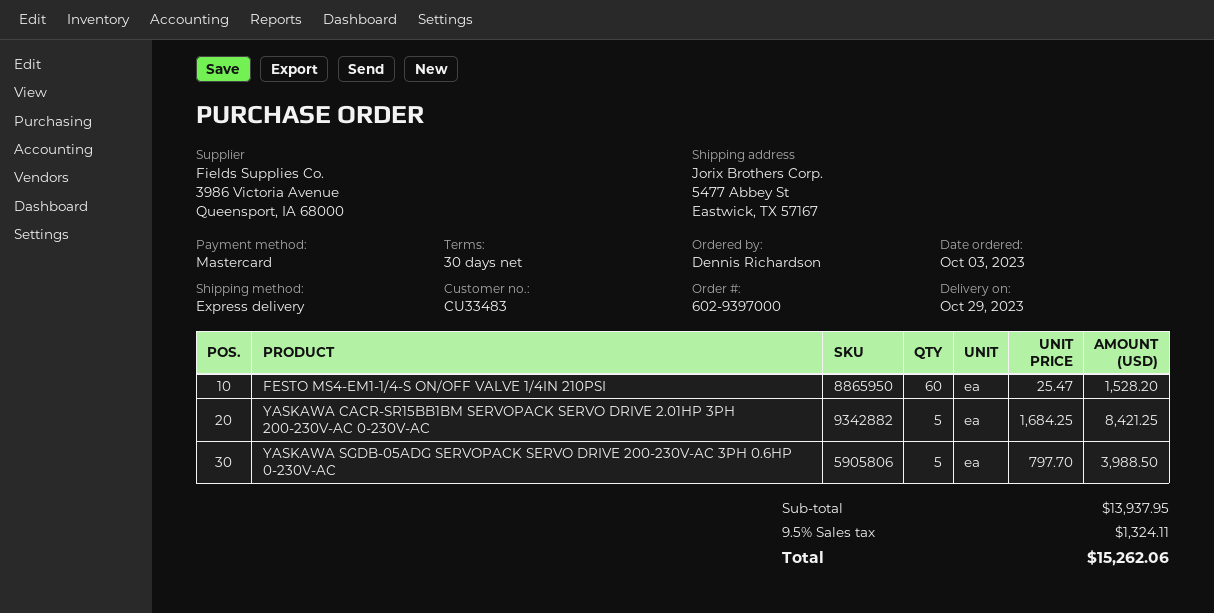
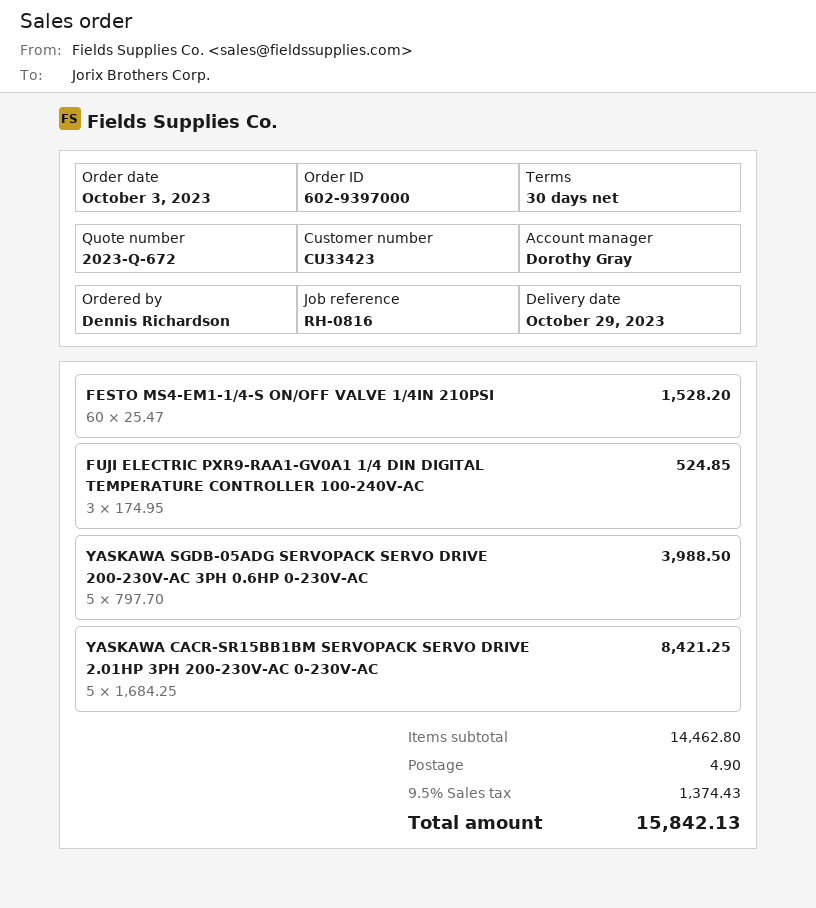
customer number: CU33483 -> CU33423
FUJI ELECTRIC PXR9-RAA1-GV0A1 1/4 DIN DIGITAL TEMPERATURE CONTROLLER 100-240V-AC: none -> 3 x 174.95 = 524.85
subtotal: 13937.95 -> 14462.80
shipping: none -> 4.90
tax: 9.5% = 1324.11 -> 9.5% = 1374.43
total: 15262.06 -> 15842.13

